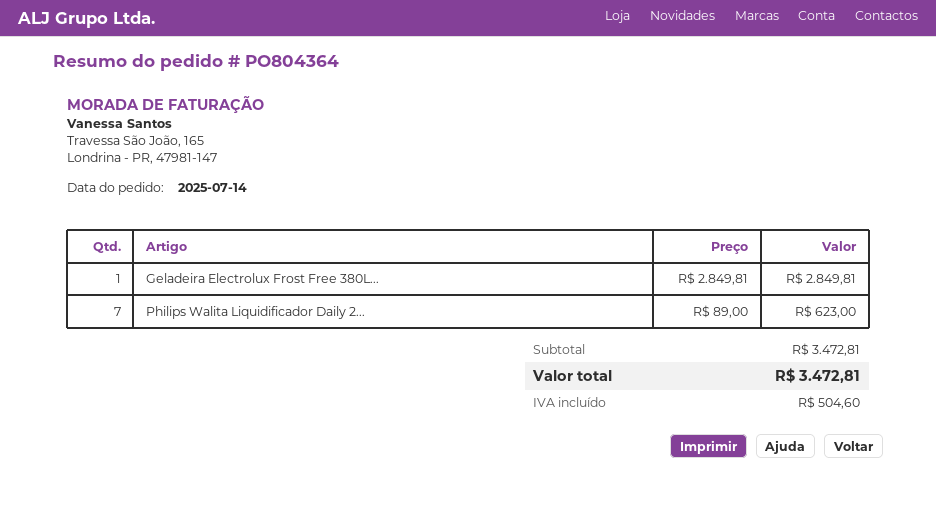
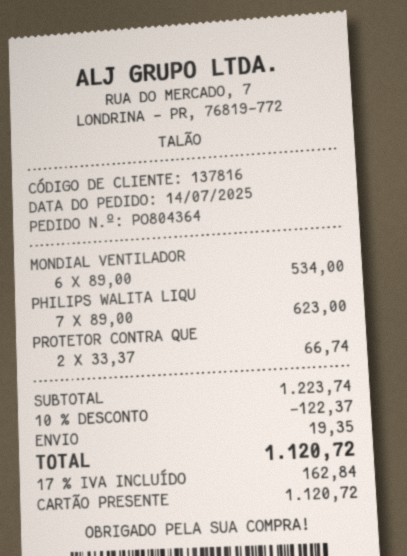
Geladeira Electrolux Frost Free 380L...: 1 x 2849.81 = 2849.81 -> none
MONDIAL VENTILADOR: none -> 6 x 89.00 = 534.00
PROTETOR CONTRA QUE: none -> 2 x 33.37 = 66.74
subtotal: 3472.81 -> 1223.74
discount: none -> 10% = 122.37
shipping: none -> 19.35
tax: 504.60 -> 162.84
total: 3472.81 -> 1120.72

